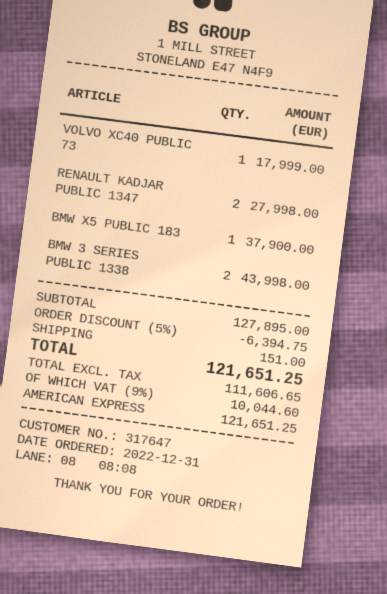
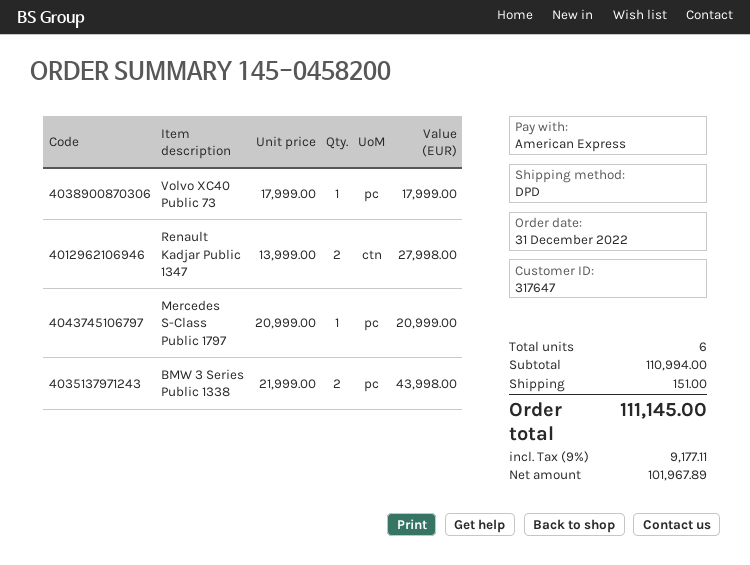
BMW X5 PUBLIC 183: 1 for 37900.00 -> none
Mercedes S-Class Public 1797: none -> 1 for 20999.00
subtotal: 127895.00 -> 110994.00
discount: 5% = 6394.75 -> none
net: 111606.65 -> 101967.89
tax: 9% = 10044.60 -> 9% = 9177.11
total: 121651.25 -> 111145.00

